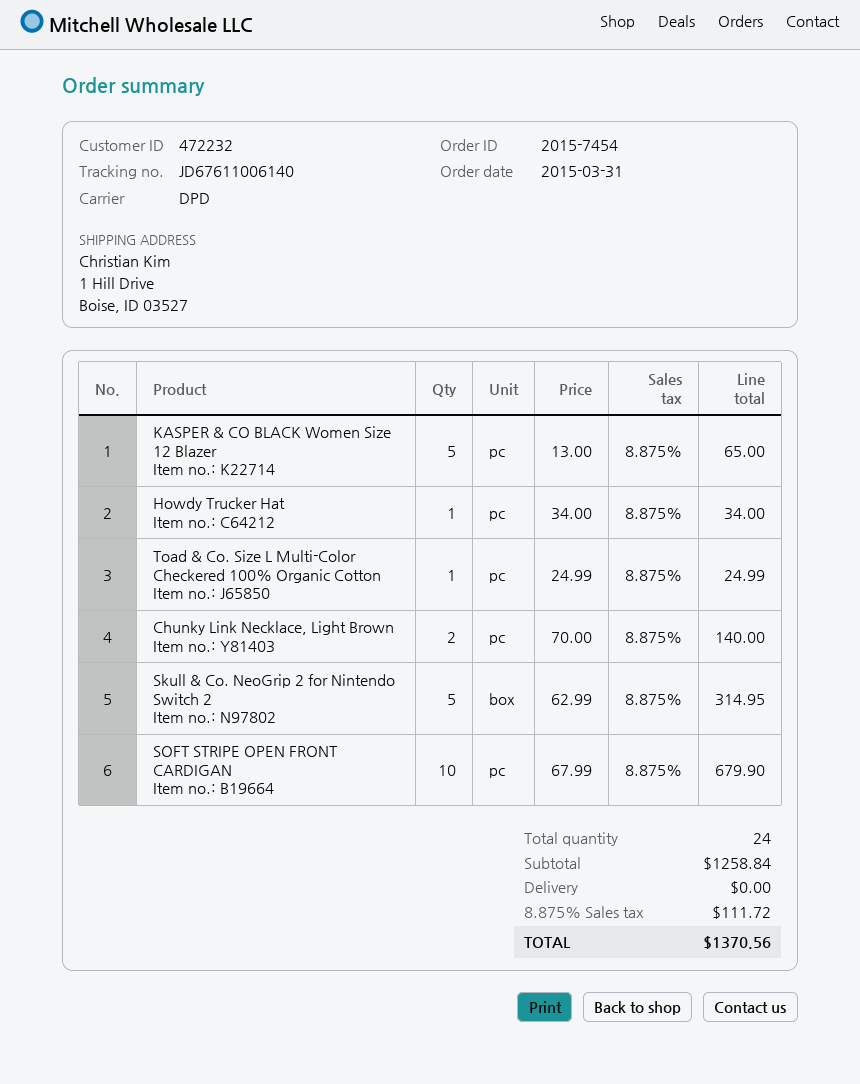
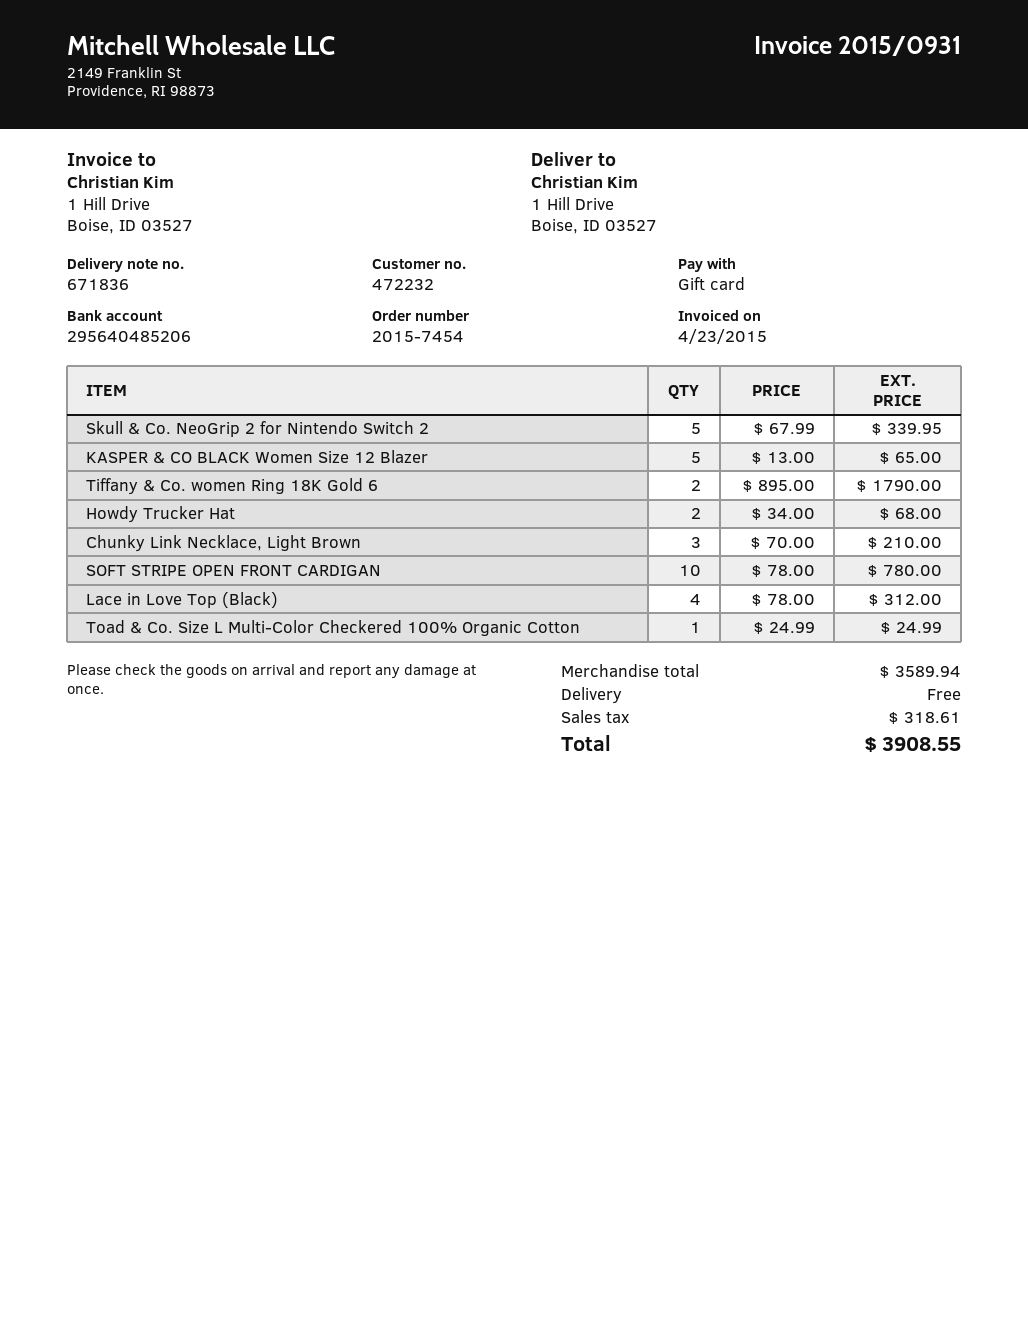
Howdy Trucker Hat: 1 x 34.00 = 34.00 -> 2 x 34.00 = 68.00
Chunky Link Necklace, Light Brown: 2 x 70.00 = 140.00 -> 3 x 70.00 = 210.00
Skull & Co. NeoGrip 2 for Nintendo Switch 2: 5 x 62.99 = 314.95 -> 5 x 67.99 = 339.95
SOFT STRIPE OPEN FRONT CARDIGAN: 10 x 67.99 = 679.90 -> 10 x 78.00 = 780.00
Tiffany & Co. women Ring 18K Gold 6: none -> 2 x 895.00 = 1790.00
Lace in Love Top (Black): none -> 4 x 78.00 = 312.00
subtotal: 1258.84 -> 3589.94
tax: 111.72 -> 318.61
total: 1370.56 -> 3908.55

